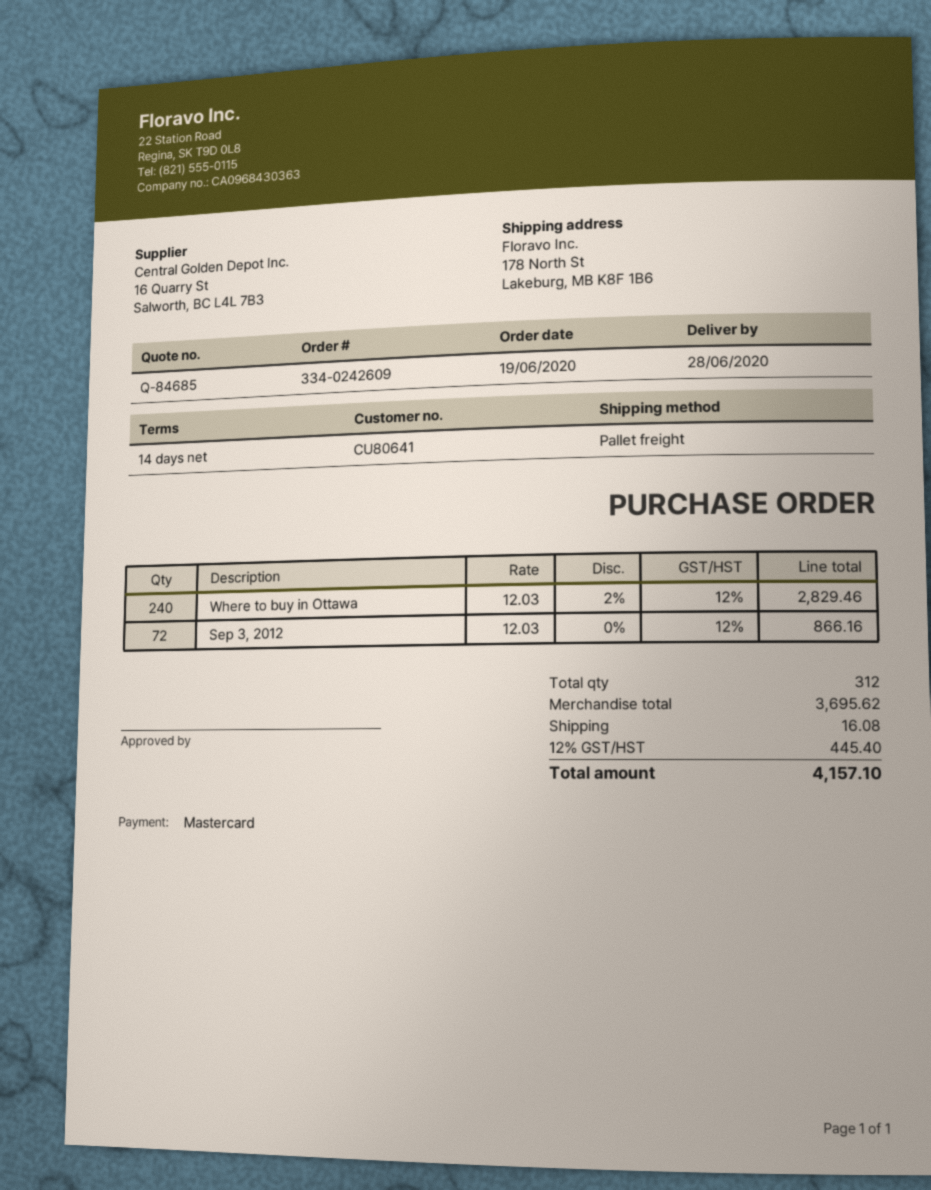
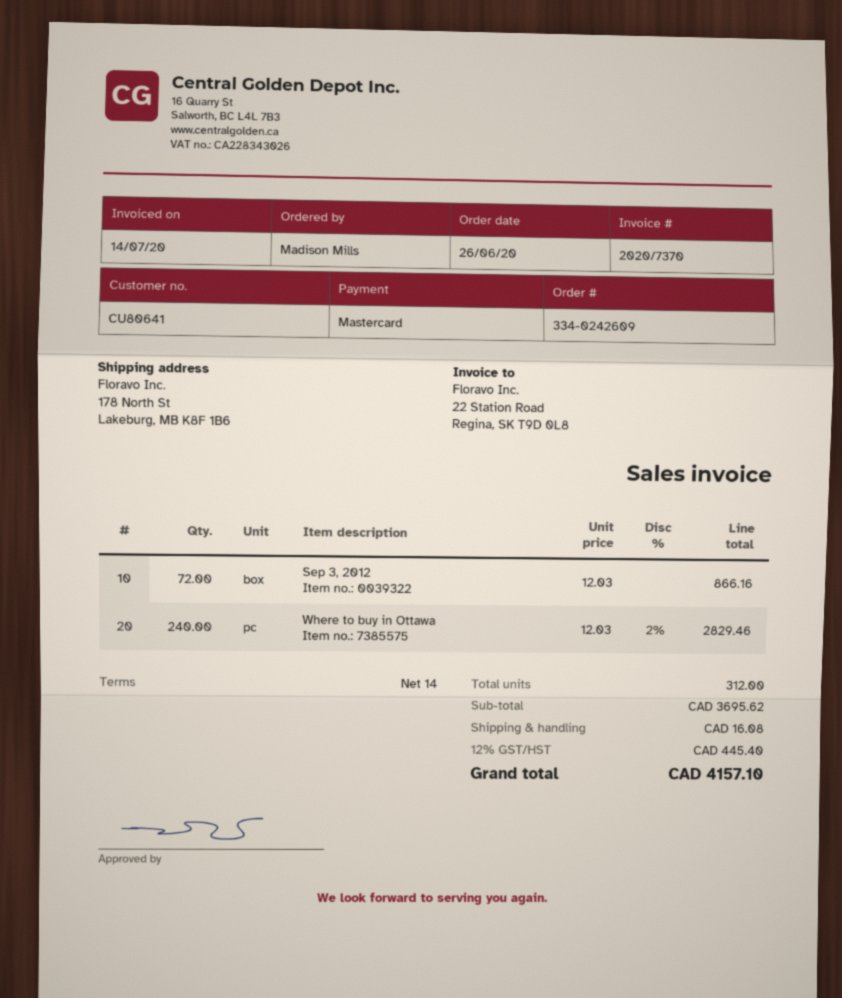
order date: 2020-06-19 -> 2020-06-26

